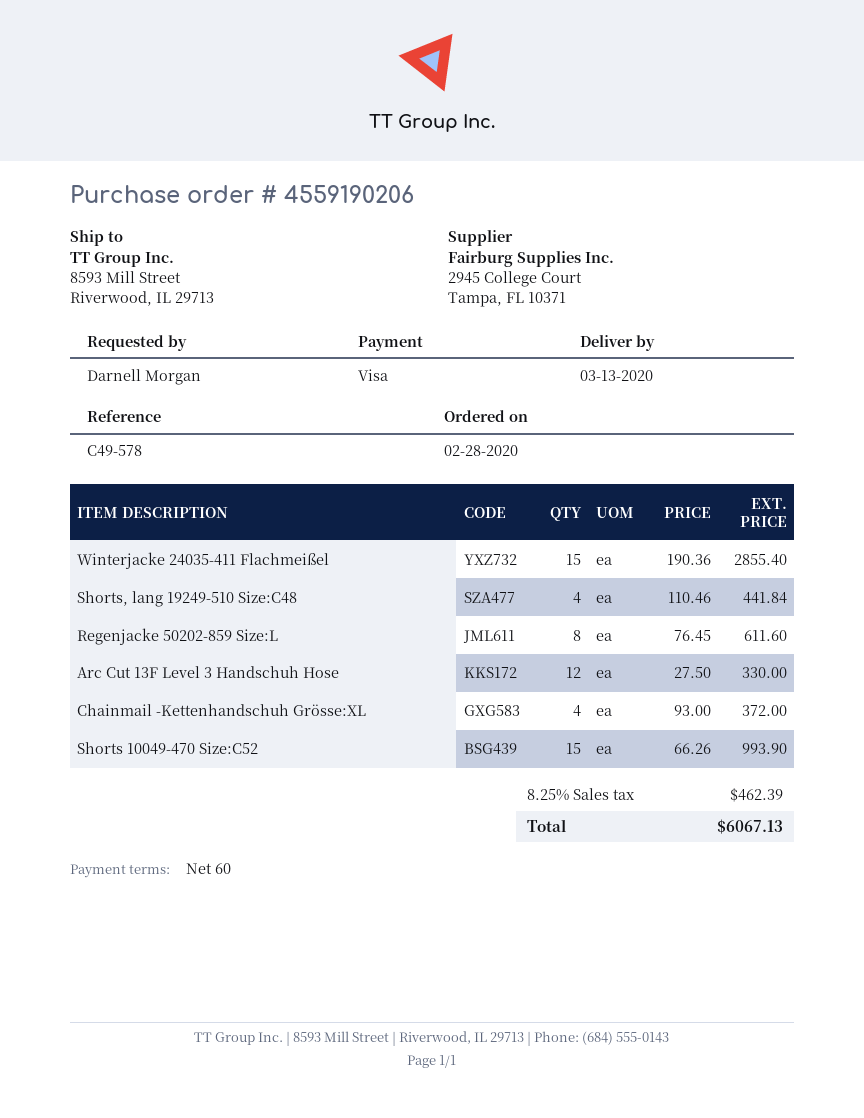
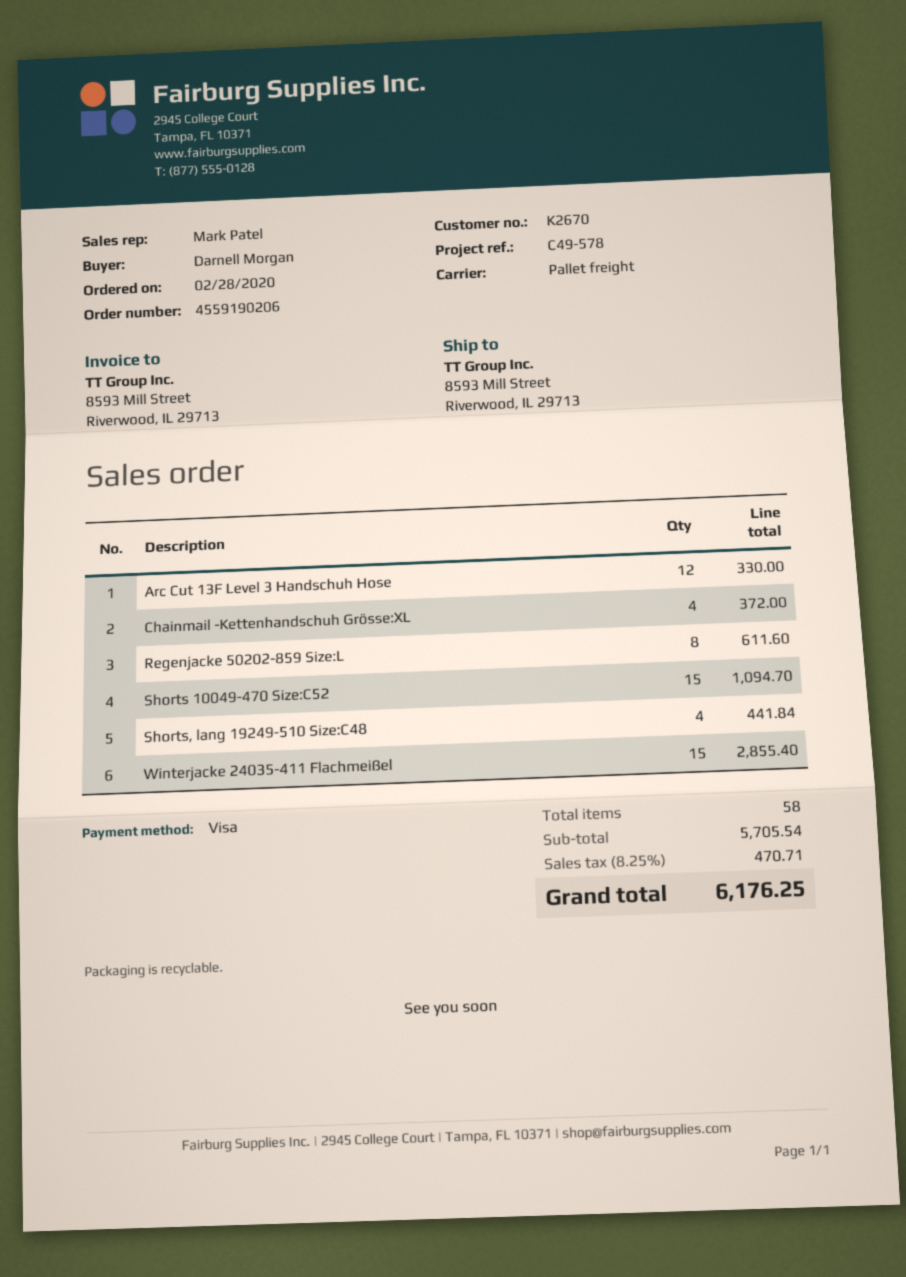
Shorts 10049-470 Size:C52: 15 for 993.90 -> 15 for 1094.70
tax: 8.25% = 462.39 -> 8.25% = 470.71
total: 6067.13 -> 6176.25

